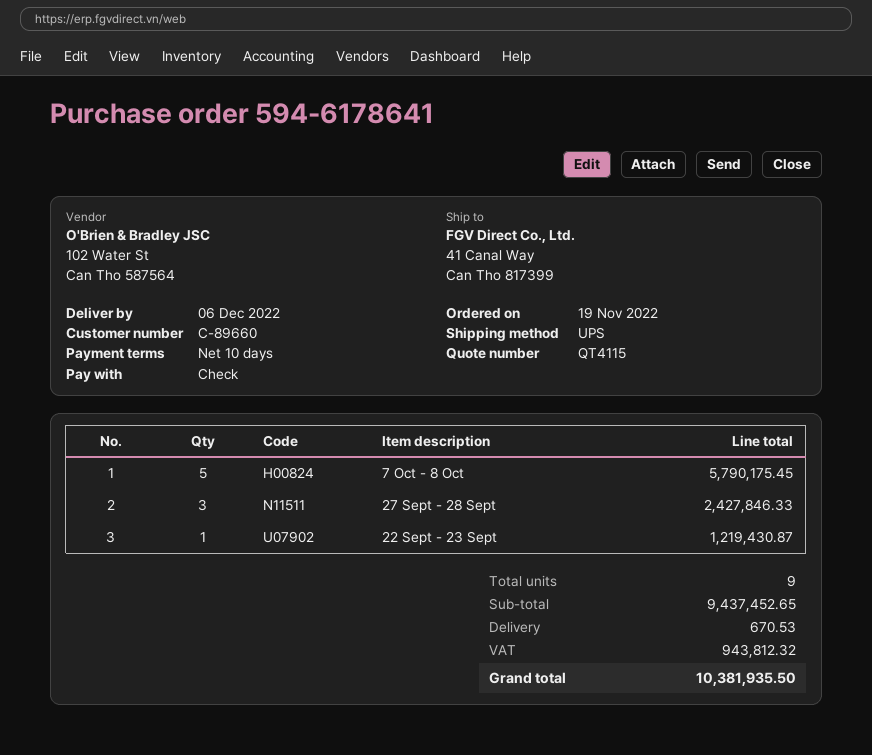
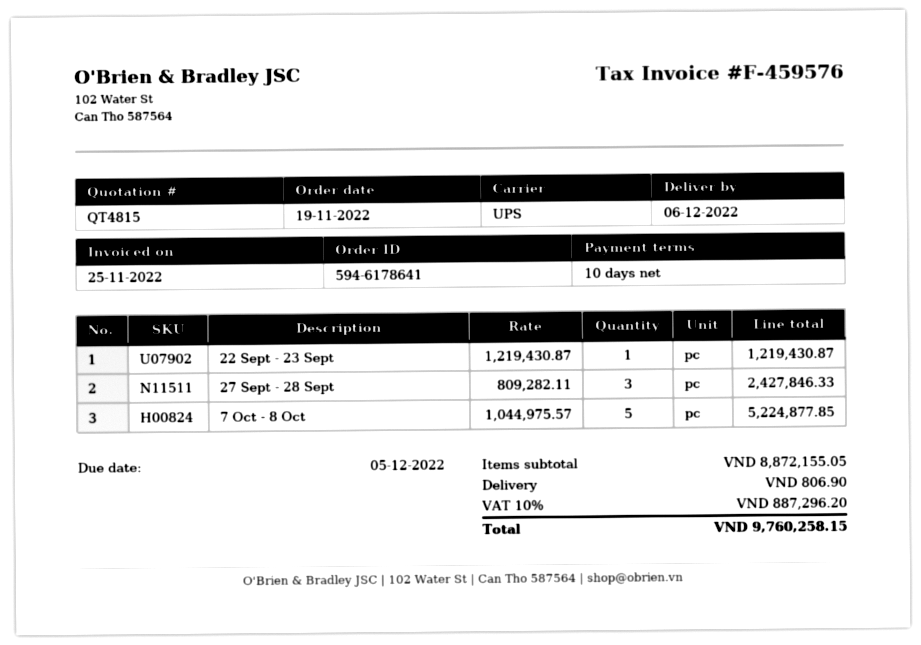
quote number: QT4115 -> QT4815
7 Oct - 8 Oct: 5 for 5790175.45 -> 5 for 5224877.85
subtotal: 9437452.65 -> 8872155.05
shipping: 670.53 -> 806.90
tax: 943812.32 -> 887296.20
total: 10381935.50 -> 9760258.15

